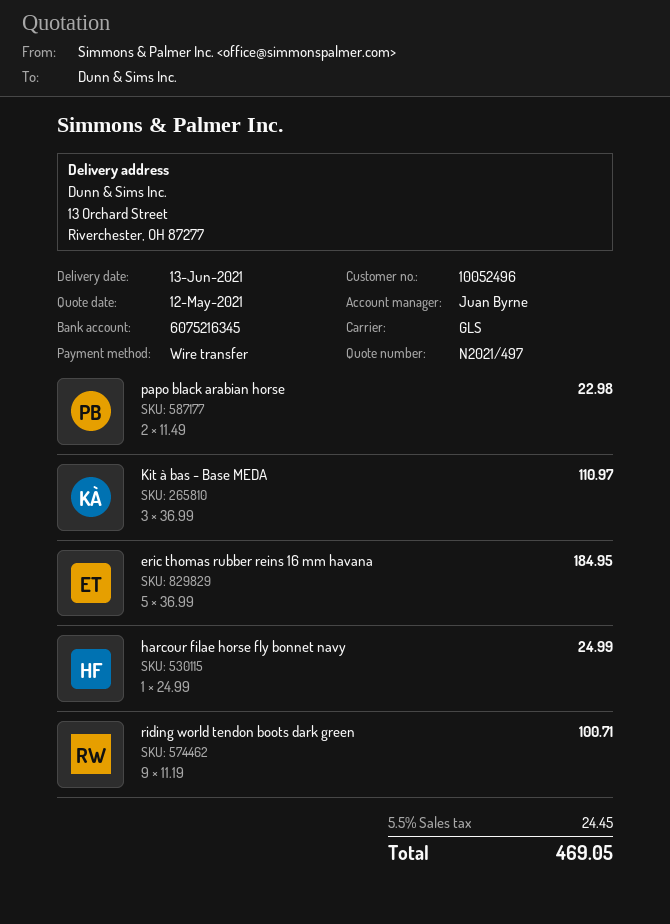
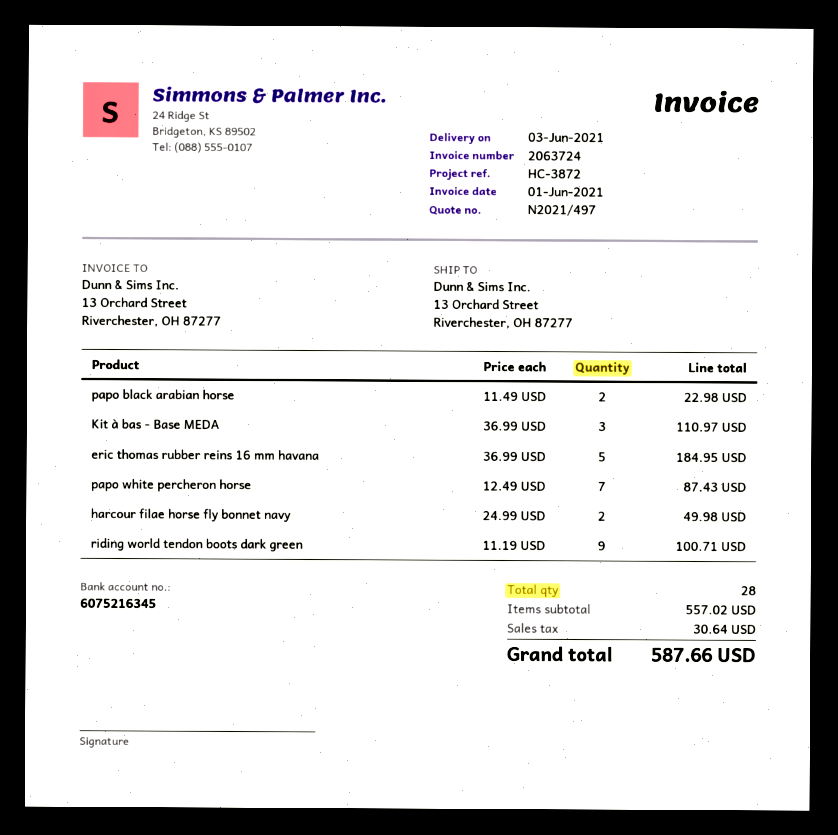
delivery date: 2021-06-13 -> 2021-06-03
harcour filae horse fly bonnet navy: 1 x 24.99 = 24.99 -> 2 x 24.99 = 49.98
papo white percheron horse: none -> 7 x 12.49 = 87.43
tax: 24.45 -> 30.64
total: 469.05 -> 587.66

